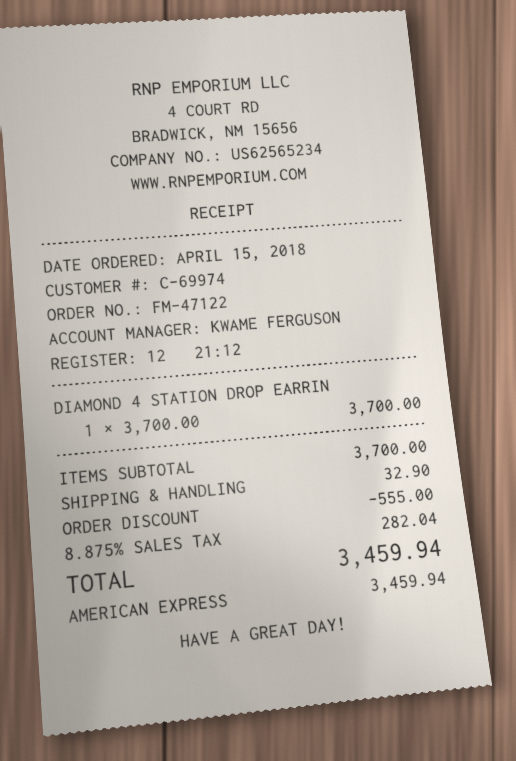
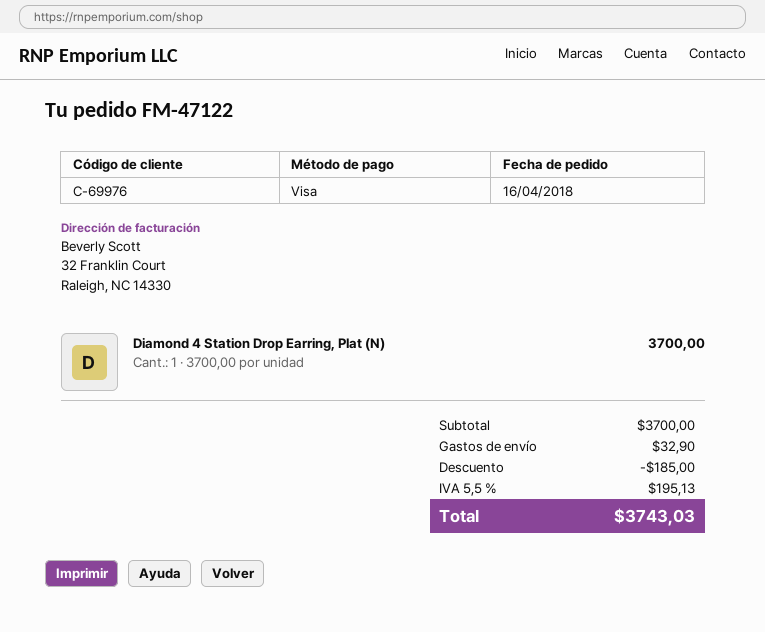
order date: 2018-04-15 -> 2018-04-16
customer number: C-69974 -> C-69976
payment method: American Express -> Visa
discount: 555.00 -> 185.00
tax: 8.875% = 282.04 -> 5.5% = 195.13
total: 3459.94 -> 3743.03

